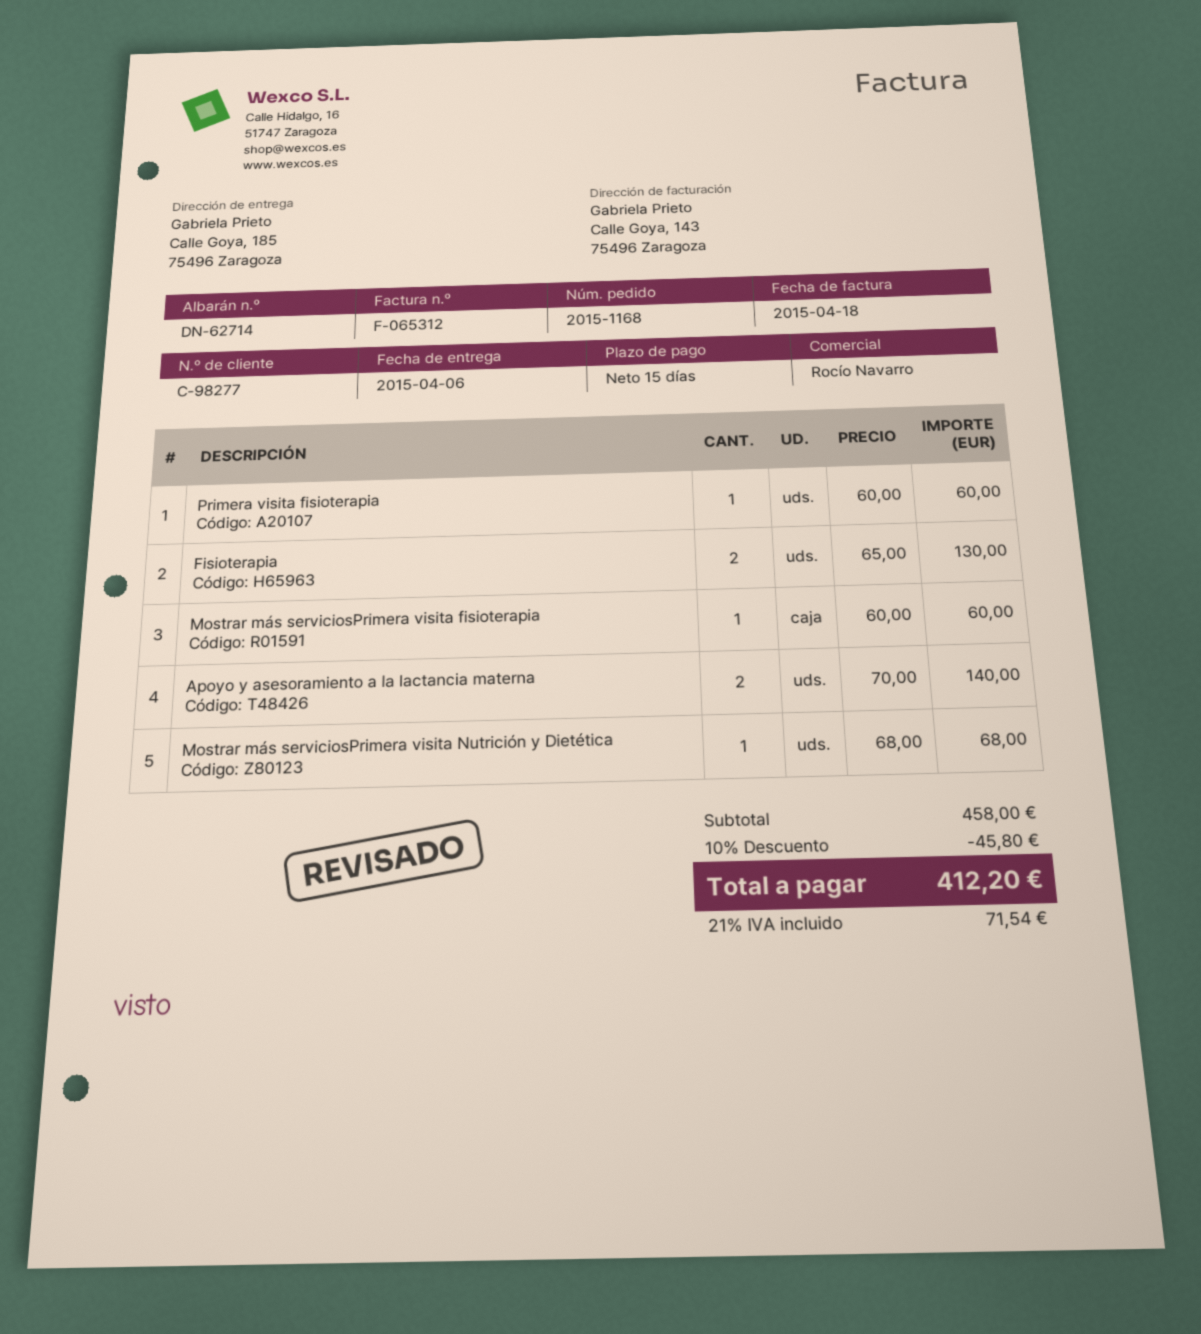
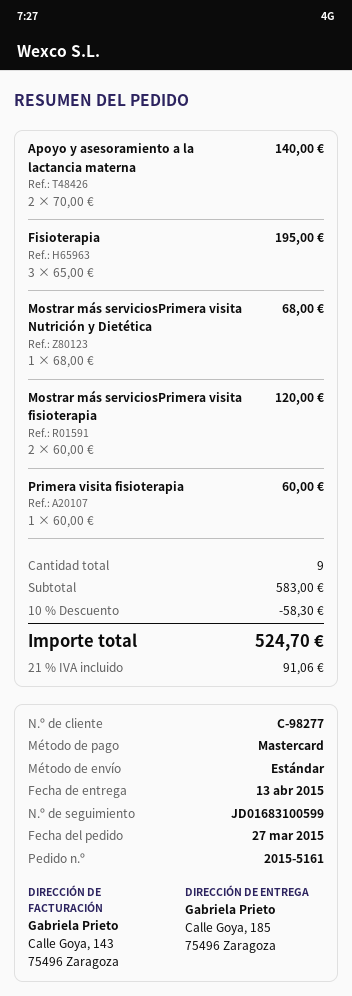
order number: 2015-1168 -> 2015-5161
delivery date: 2015-04-06 -> 2015-04-13
Fisioterapia: 2 x 65.00 = 130.00 -> 3 x 65.00 = 195.00
Mostrar más serviciosPrimera visita fisioterapia: 1 x 60.00 = 60.00 -> 2 x 60.00 = 120.00
subtotal: 458.00 -> 583.00
discount: 10% = 45.80 -> 10% = 58.30
tax: 21% = 71.54 -> 21% = 91.06
total: 412.20 -> 524.70

